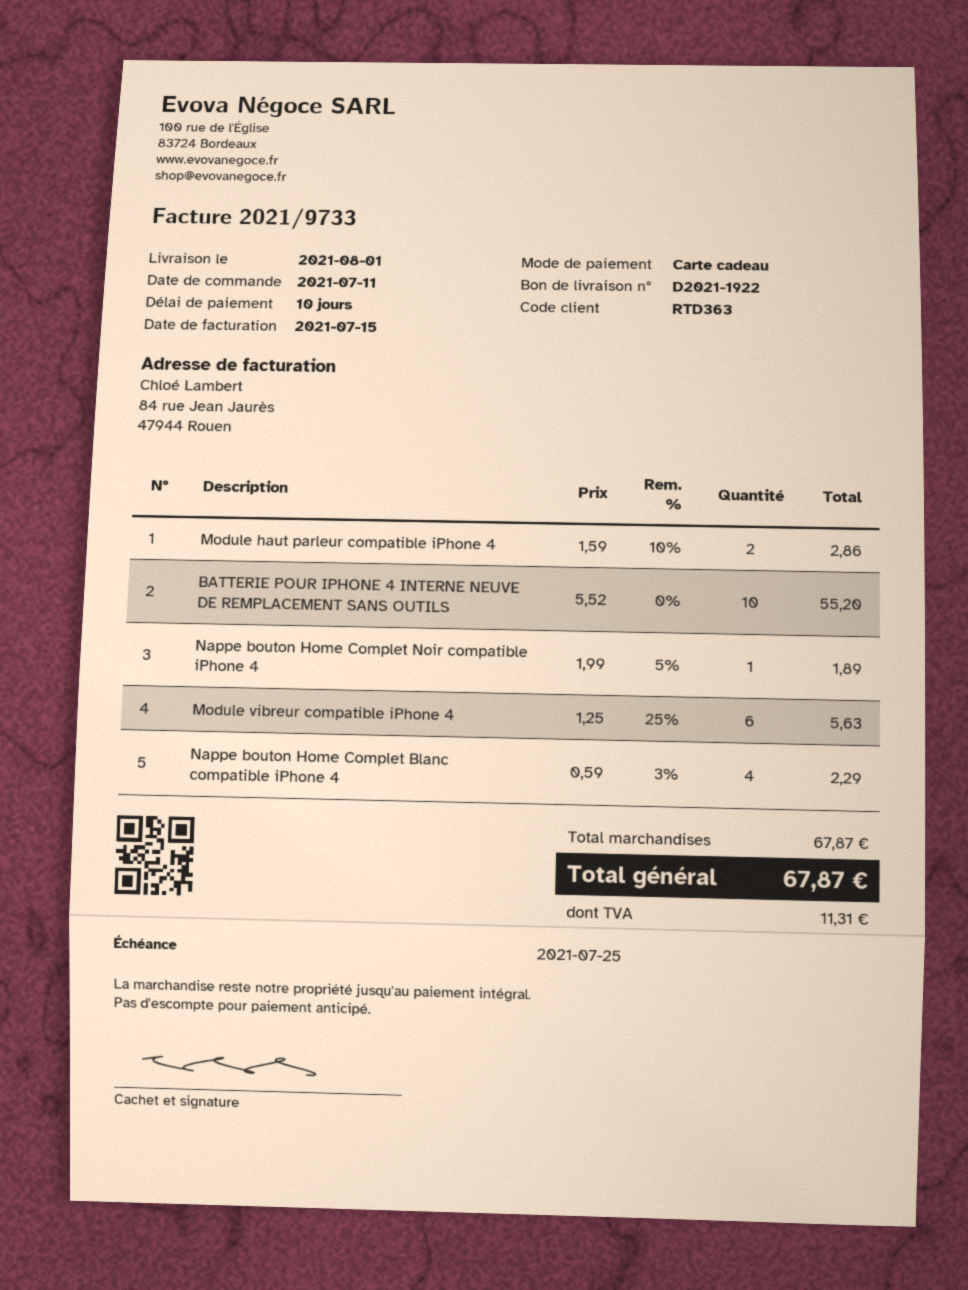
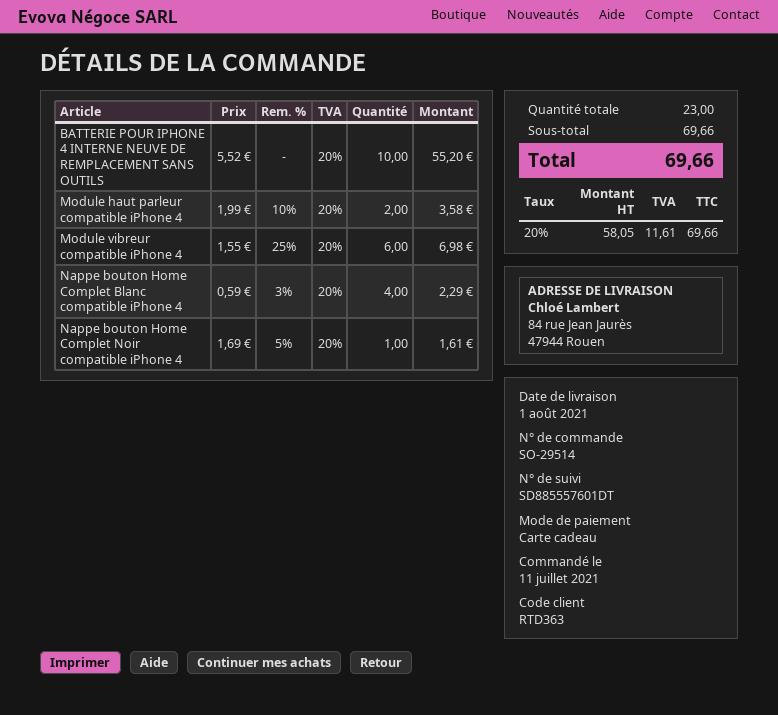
Module haut parleur compatible iPhone 4: 2 x 1.59 - 10% = 2.86 -> 2 x 1.99 - 10% = 3.58
Nappe bouton Home Complet Noir compatible iPhone 4: 1 x 1.99 - 5% = 1.89 -> 1 x 1.69 - 5% = 1.61
Module vibreur compatible iPhone 4: 6 x 1.25 - 25% = 5.63 -> 6 x 1.55 - 25% = 6.98
subtotal: 67.87 -> 69.66
tax: 11.31 -> 11.61
total: 67.87 -> 69.66

